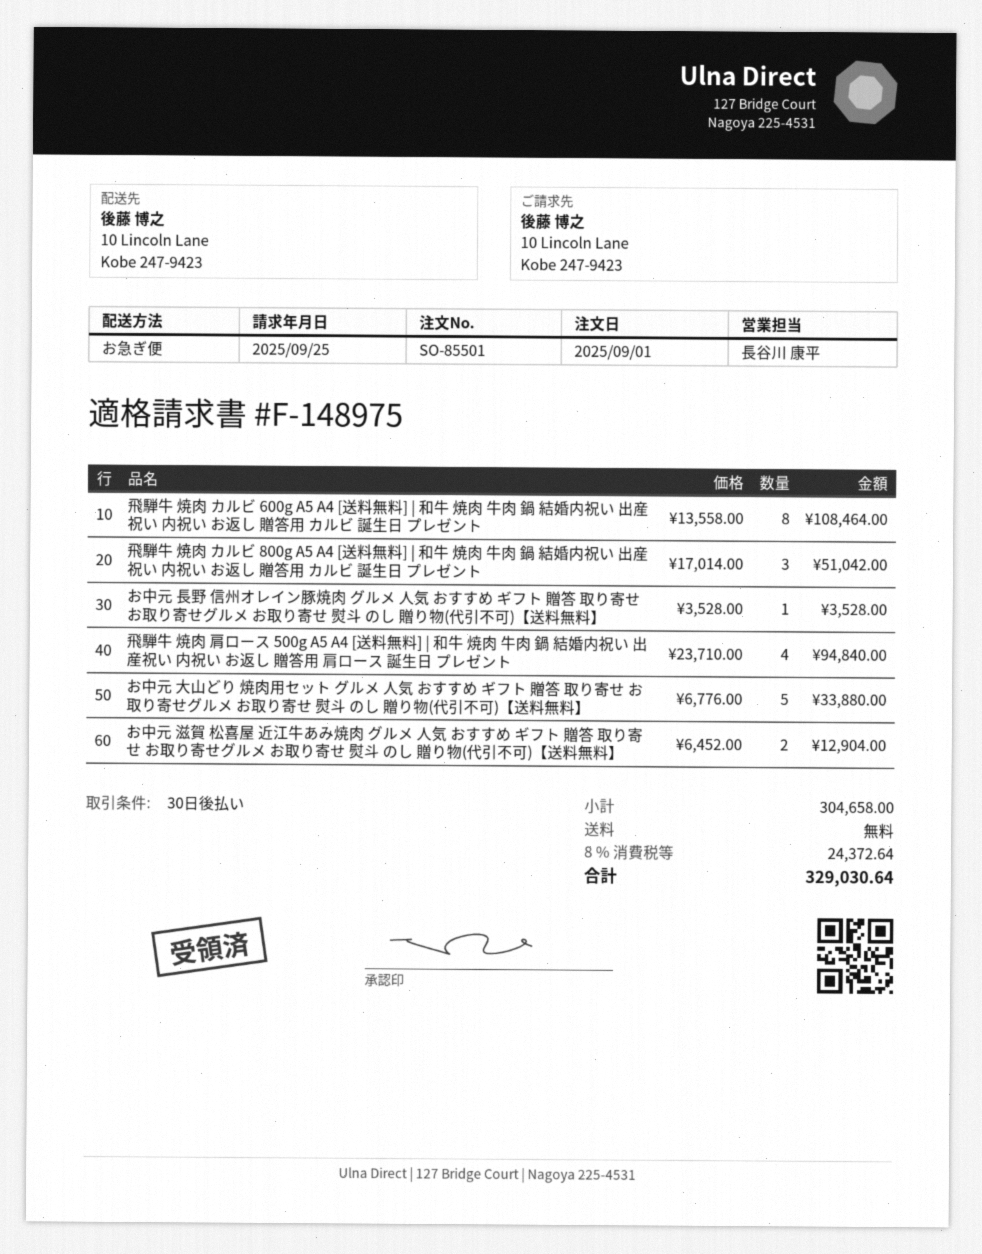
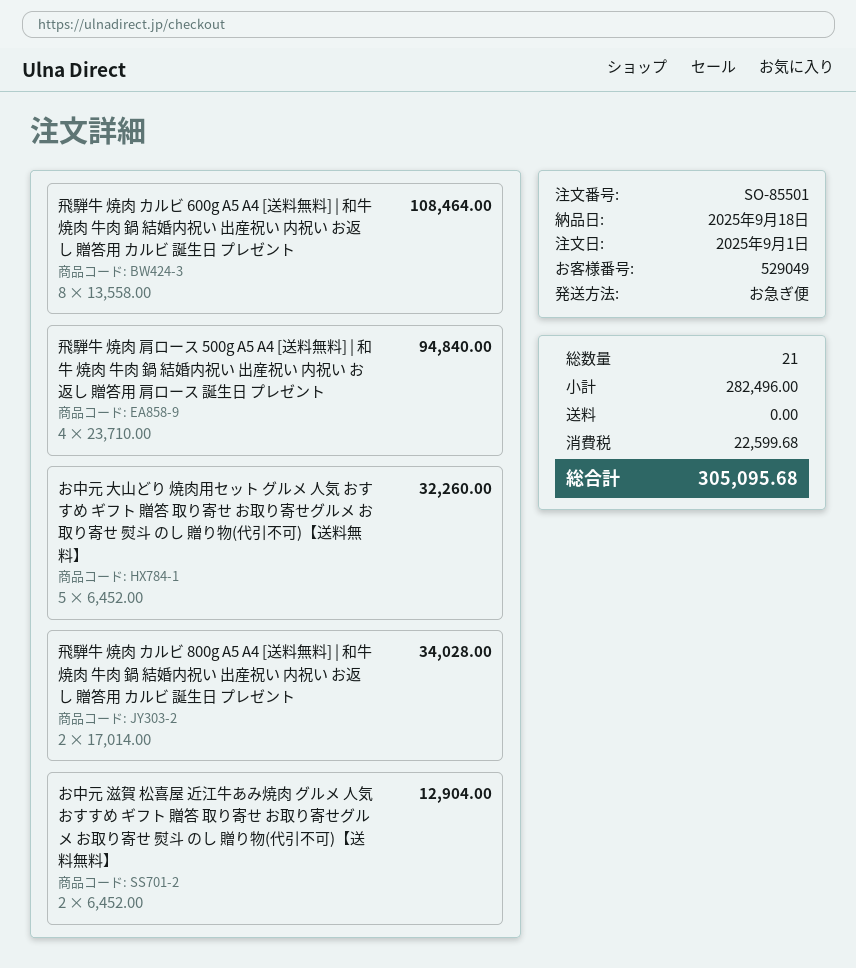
飛騨牛 焼肉 カルビ 800g A5 A4 [送料無料] | 和牛 焼肉 牛肉 鍋 結婚内祝い 出産祝い 内祝い お返し 贈答用 カルビ 誕生日 プレゼント: 3 x 17014.00 = 51042.00 -> 2 x 17014.00 = 34028.00
お中元 長野 信州オレイン豚焼肉 グルメ 人気 おすすめ ギフト 贈答 取り寄せ お取り寄せグルメ お取り寄せ 熨斗 のし 贈り物(代引不可)【送料無料】: 1 x 3528.00 = 3528.00 -> none
お中元 大山どり 焼肉用セット グルメ 人気 おすすめ ギフト 贈答 取り寄せ お取り寄せグルメ お取り寄せ 熨斗 のし 贈り物(代引不可)【送料無料】: 5 x 6776.00 = 33880.00 -> 5 x 6452.00 = 32260.00
subtotal: 304658.00 -> 282496.00
tax: 24372.64 -> 22599.68
total: 329030.64 -> 305095.68

